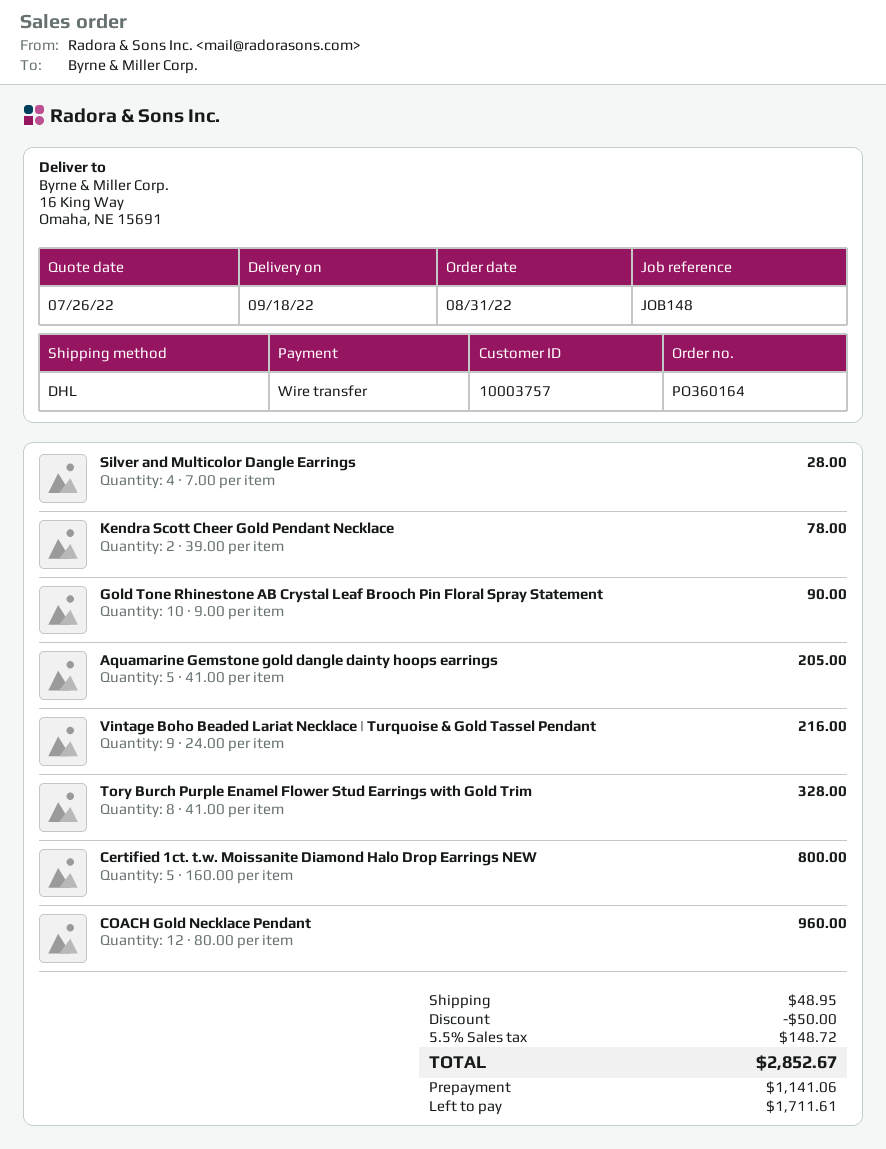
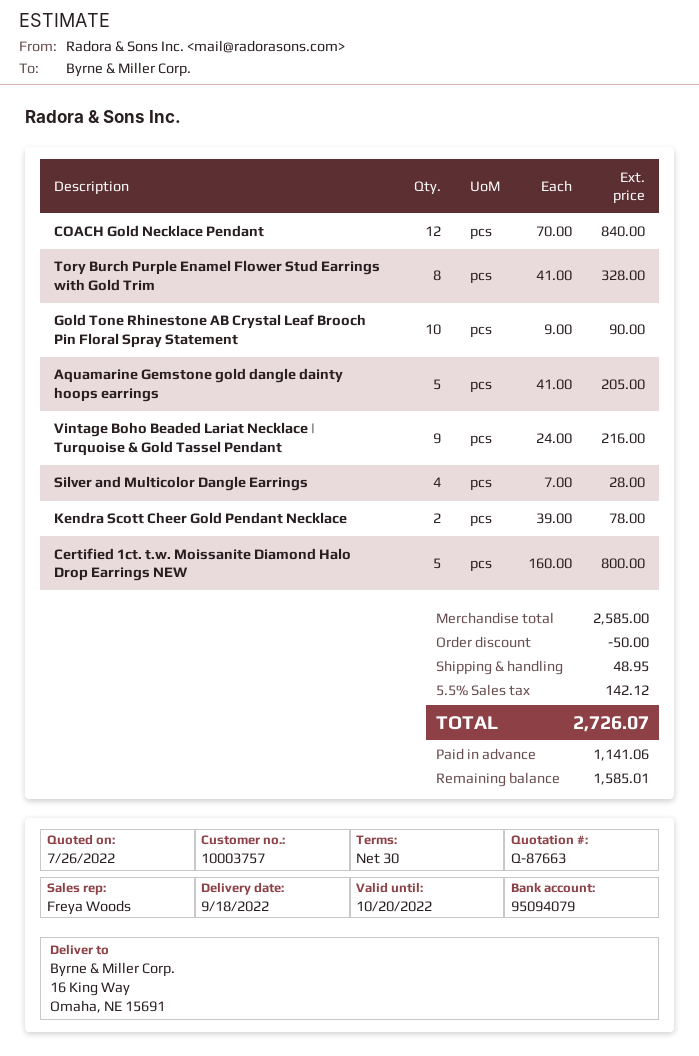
COACH Gold Necklace Pendant: 12 x 80.00 = 960.00 -> 12 x 70.00 = 840.00
tax: 5.5% = 148.72 -> 5.5% = 142.12
total: 2852.67 -> 2726.07
balance: 1711.61 -> 1585.01

